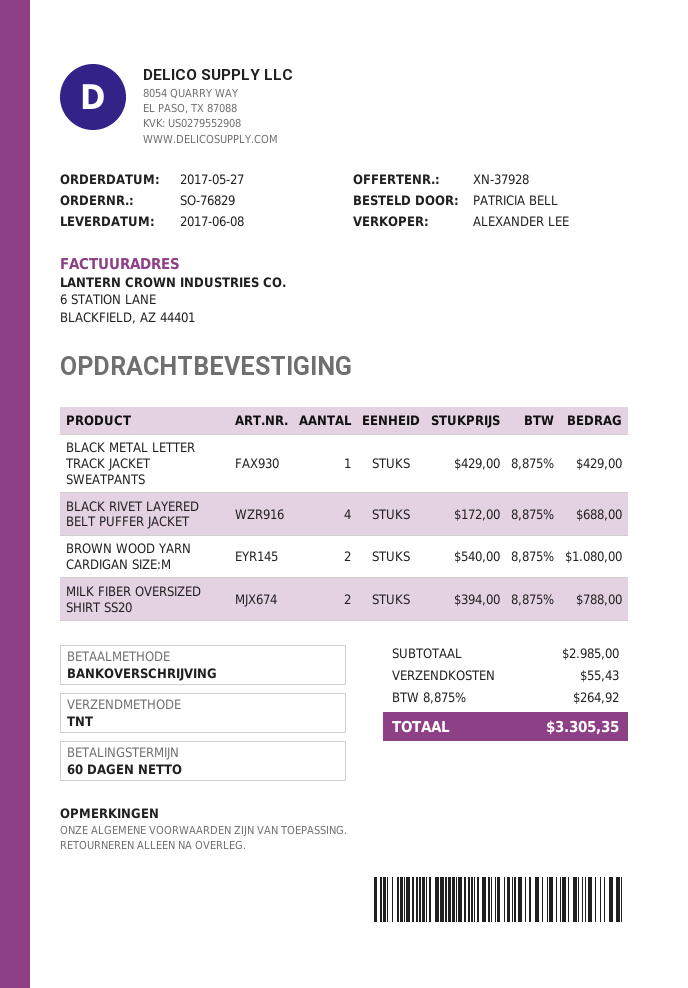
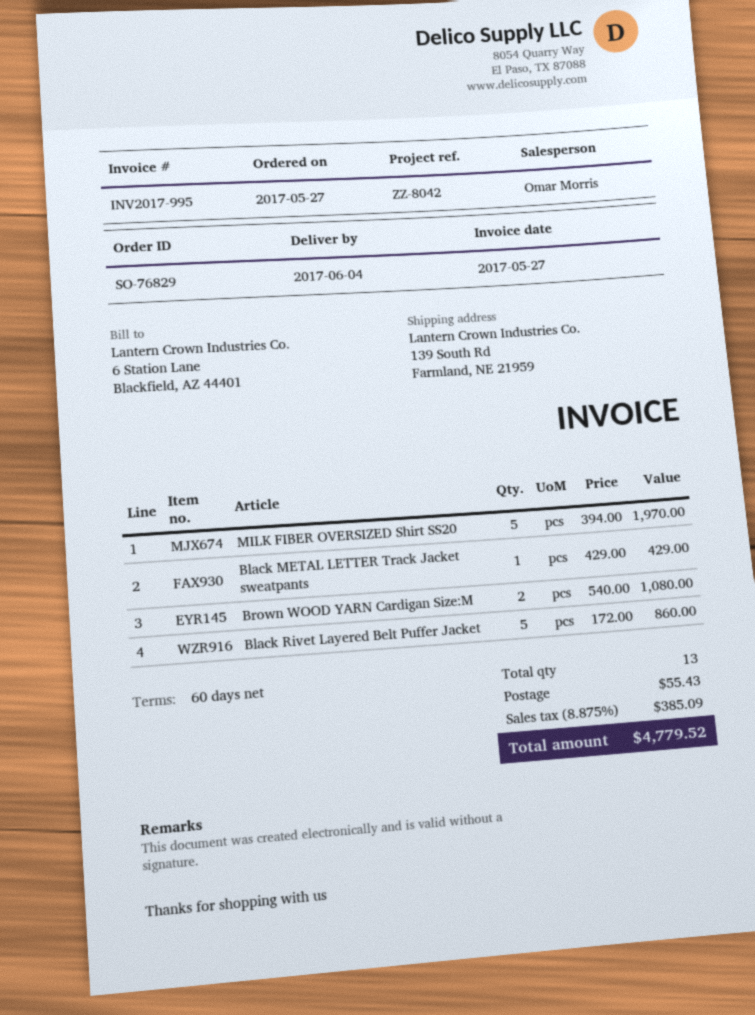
delivery date: 2017-06-08 -> 2017-06-04
sales rep: ALEXANDER LEE -> Omar Morris
BLACK RIVET LAYERED BELT PUFFER JACKET: 4 x 172.00 = 688.00 -> 5 x 172.00 = 860.00
MILK FIBER OVERSIZED SHIRT SS20: 2 x 394.00 = 788.00 -> 5 x 394.00 = 1970.00
tax: 8.875% = 264.92 -> 8.875% = 385.09
total: 3305.35 -> 4779.52

